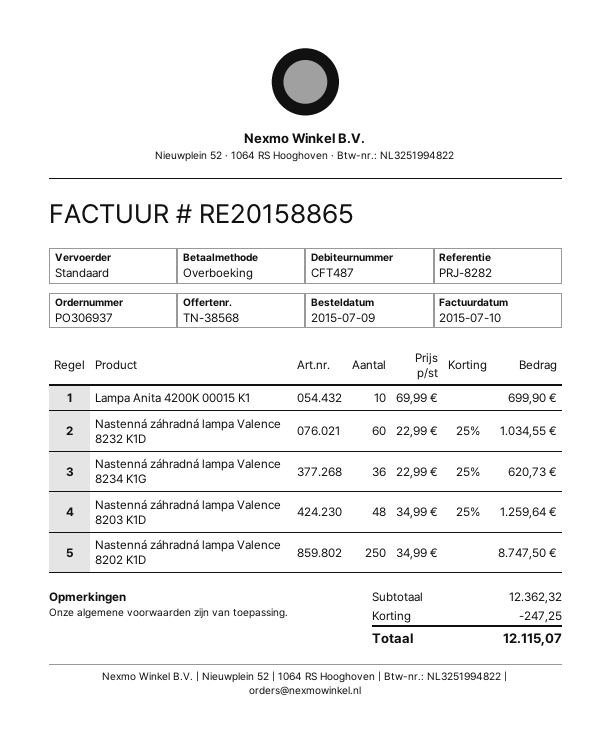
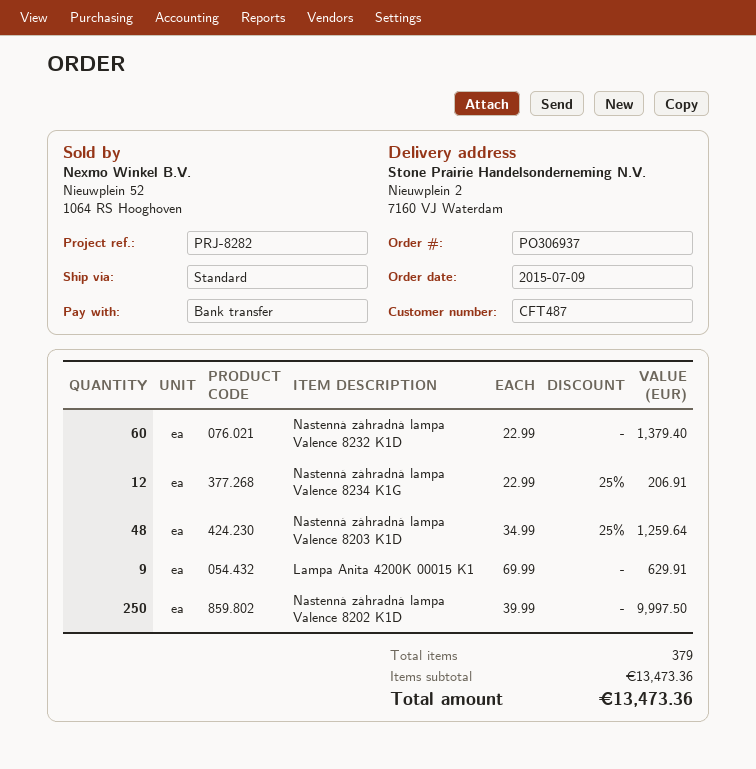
Lampa Anita 4200K 00015 K1: 10 x 69.99 = 699.90 -> 9 x 69.99 = 629.91
Nastenná záhradná lampa Valence 8232 K1D: 60 x 22.99 - 25% = 1034.55 -> 60 x 22.99 = 1379.40
Nastenná záhradná lampa Valence 8234 K1G: 36 x 22.99 - 25% = 620.73 -> 12 x 22.99 - 25% = 206.91
Nastenná záhradná lampa Valence 8202 K1D: 250 x 34.99 = 8747.50 -> 250 x 39.99 = 9997.50
subtotal: 12362.32 -> 13473.36
discount: 247.25 -> none
total: 12115.07 -> 13473.36

